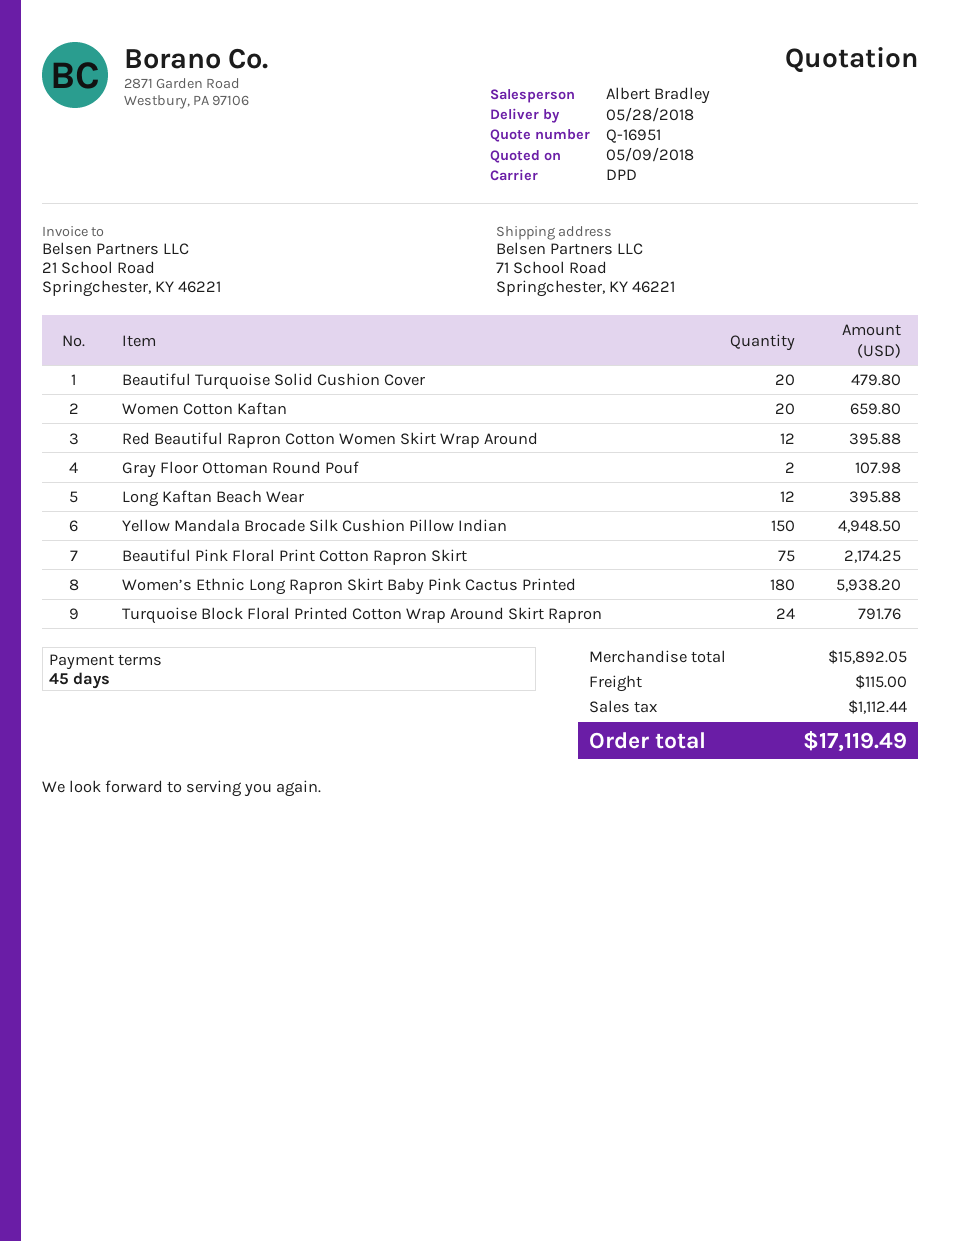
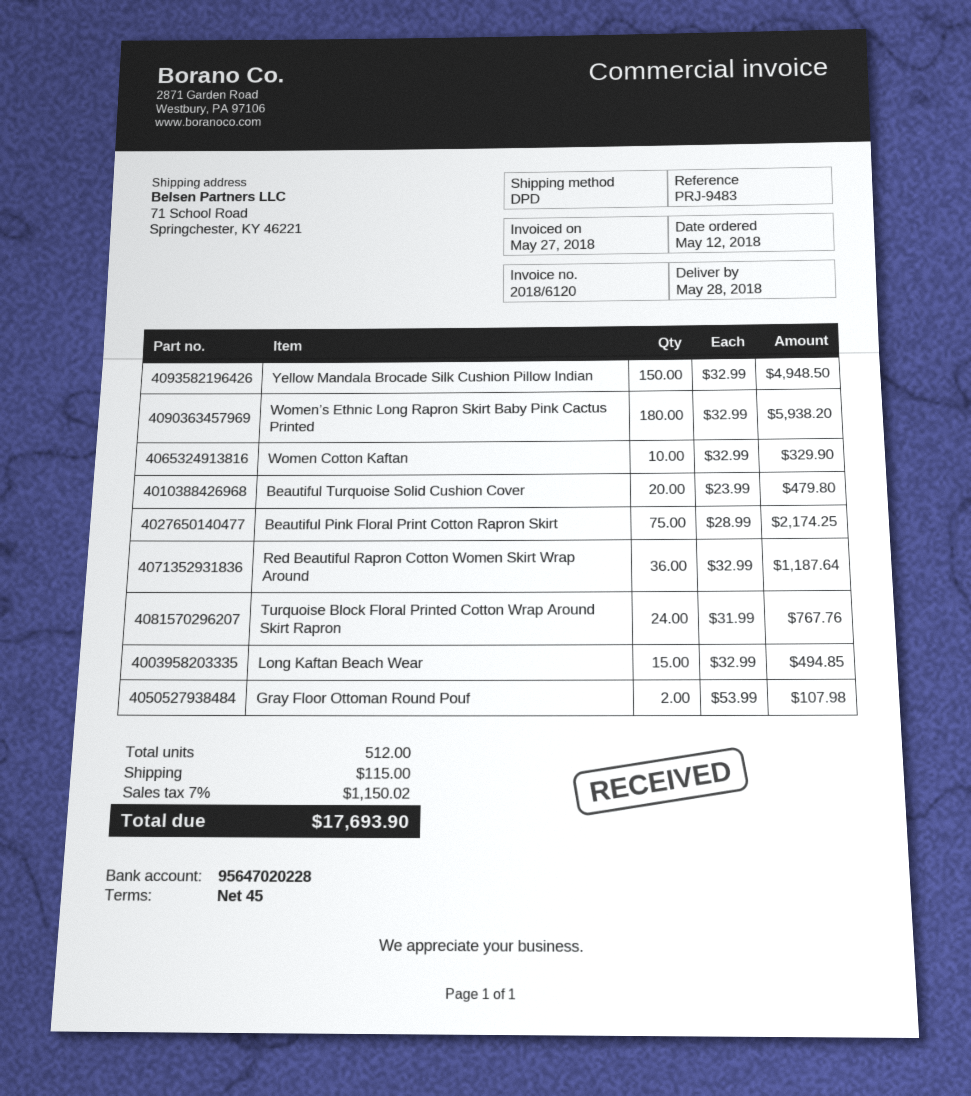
Women Cotton Kaftan: 20 for 659.80 -> 10 for 329.90
Red Beautiful Rapron Cotton Women Skirt Wrap Around: 12 for 395.88 -> 36 for 1187.64
Long Kaftan Beach Wear: 12 for 395.88 -> 15 for 494.85
Turquoise Block Floral Printed Cotton Wrap Around Skirt Rapron: 24 for 791.76 -> 24 for 767.76
tax: 1112.44 -> 1150.02
total: 17119.49 -> 17693.90

